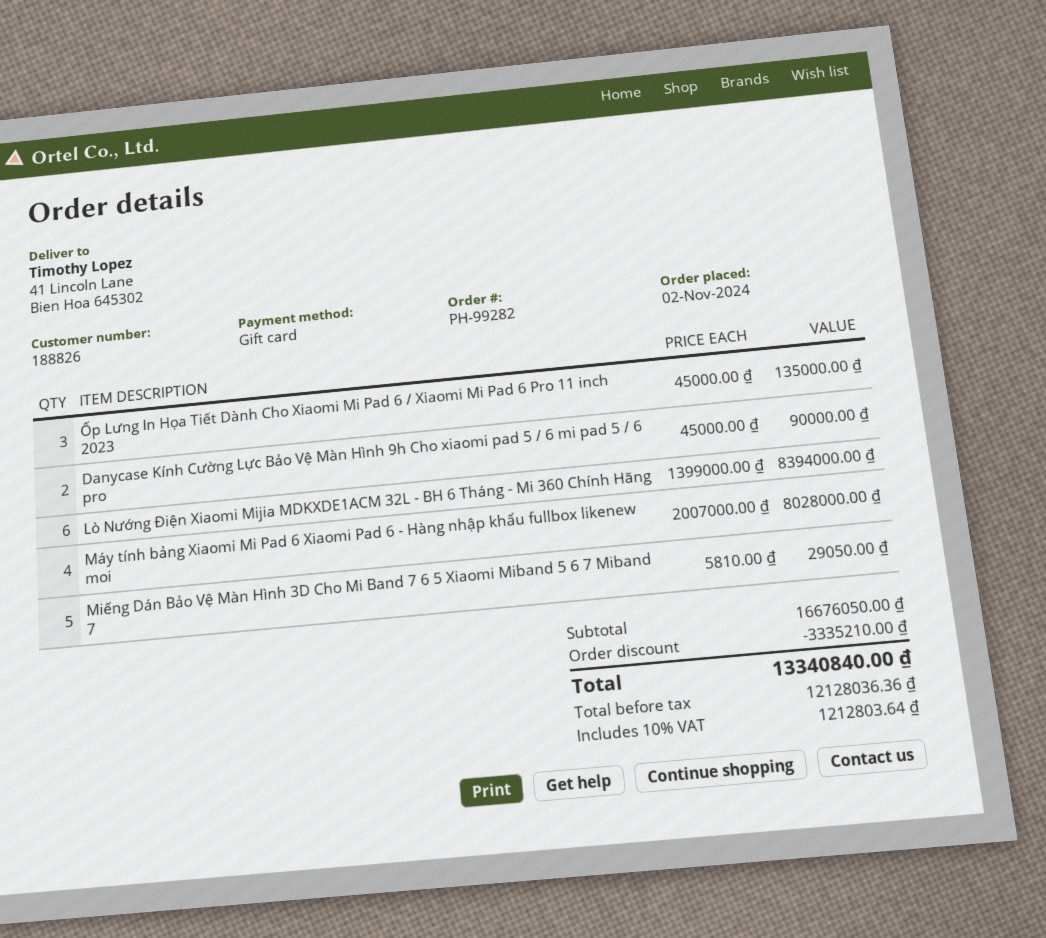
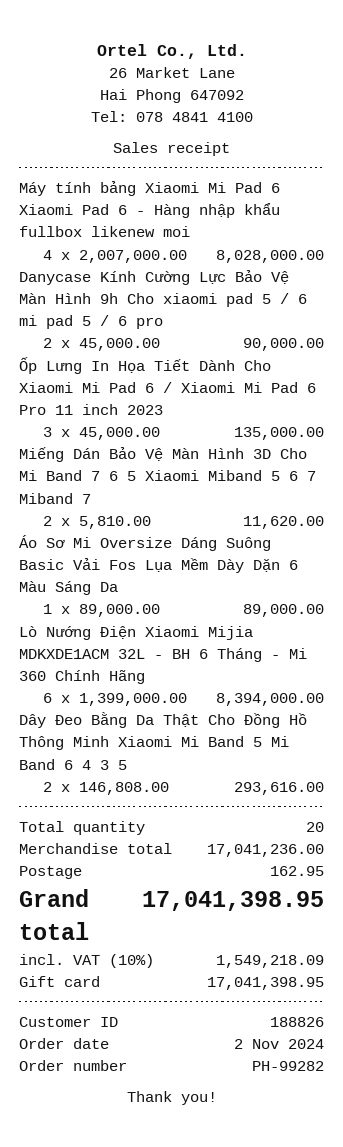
Miếng Dán Bảo Vệ Màn Hình 3D Cho Mi Band 7 6 5 Xiaomi Miband 5 6 7 Miband 7: 5 x 5810.00 = 29050.00 -> 2 x 5810.00 = 11620.00
Áo Sơ Mi Oversize Dáng Suông Basic Vải Fos Lụa Mềm Dày Dặn 6 Màu Sáng Da: none -> 1 x 89000.00 = 89000.00
Dây Đeo Bằng Da Thật Cho Đồng Hồ Thông Minh Xiaomi Mi Band 5 Mi Band 6 4 3 5: none -> 2 x 146808.00 = 293616.00
subtotal: 16676050.00 -> 17041236.00
discount: 3335210.00 -> none
shipping: none -> 162.95
tax: 10% = 1212803.64 -> 10% = 1549218.09
total: 13340840.00 -> 17041398.95

